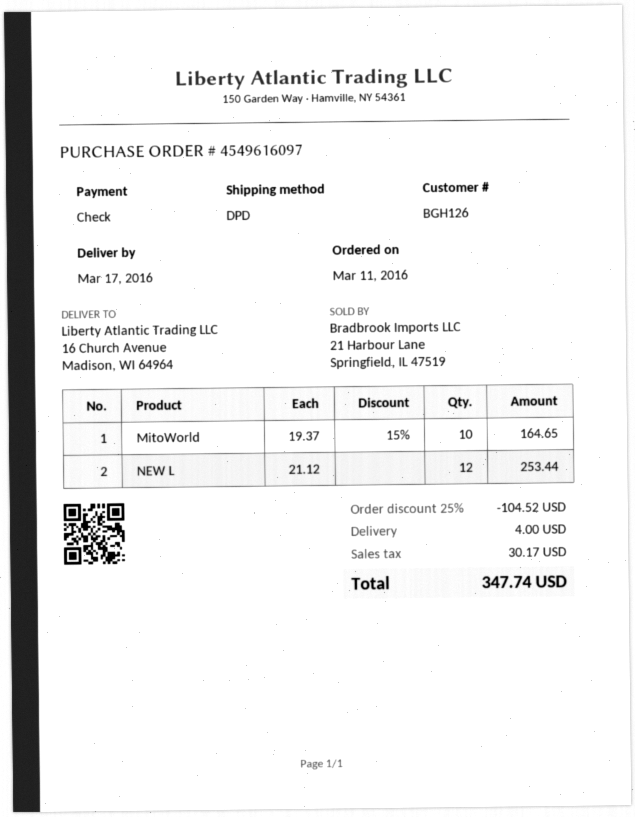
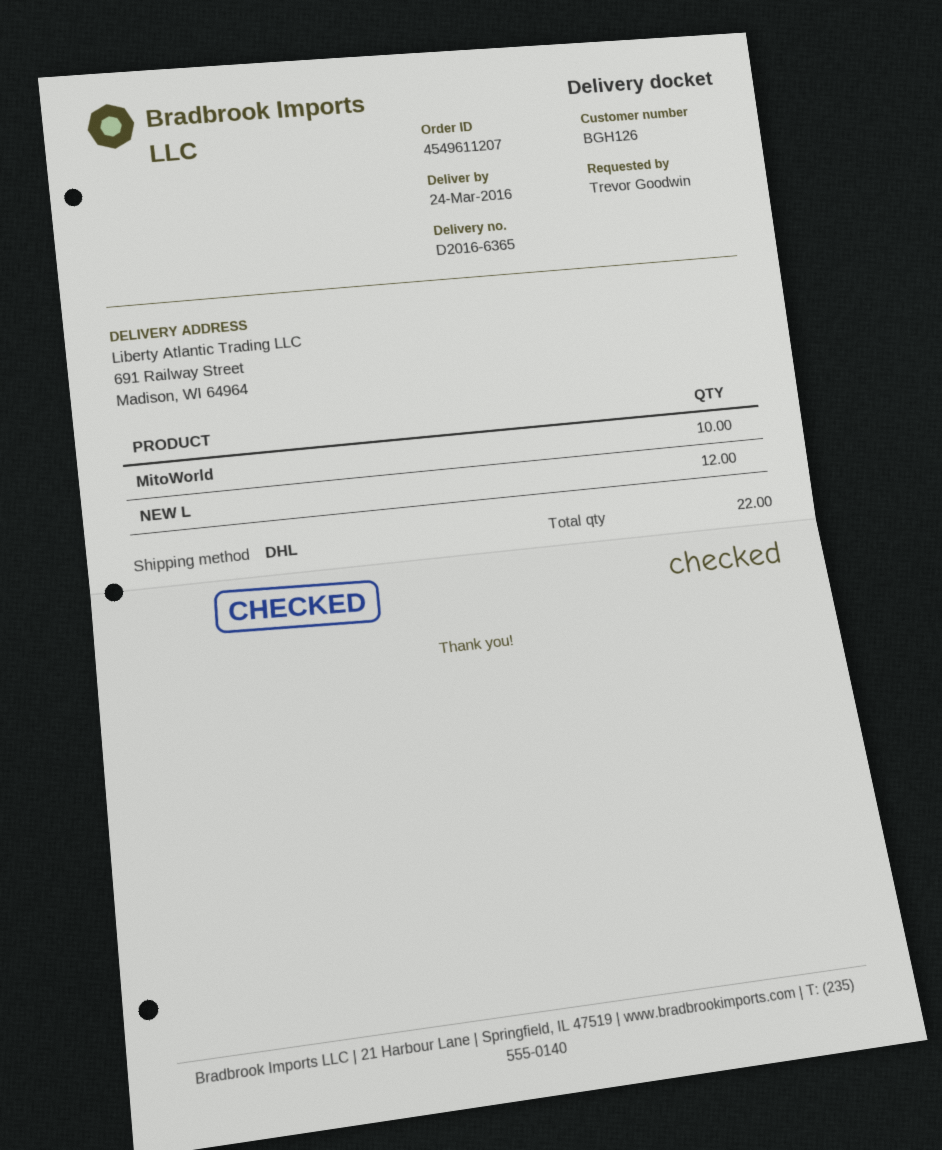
order number: 4549616097 -> 4549611207
delivery date: 2016-03-17 -> 2016-03-24
shipping method: DPD -> DHL
ship to: 16 Church Avenue, Madison, WI 64964 -> 691 Railway Street, Madison, WI 64964

